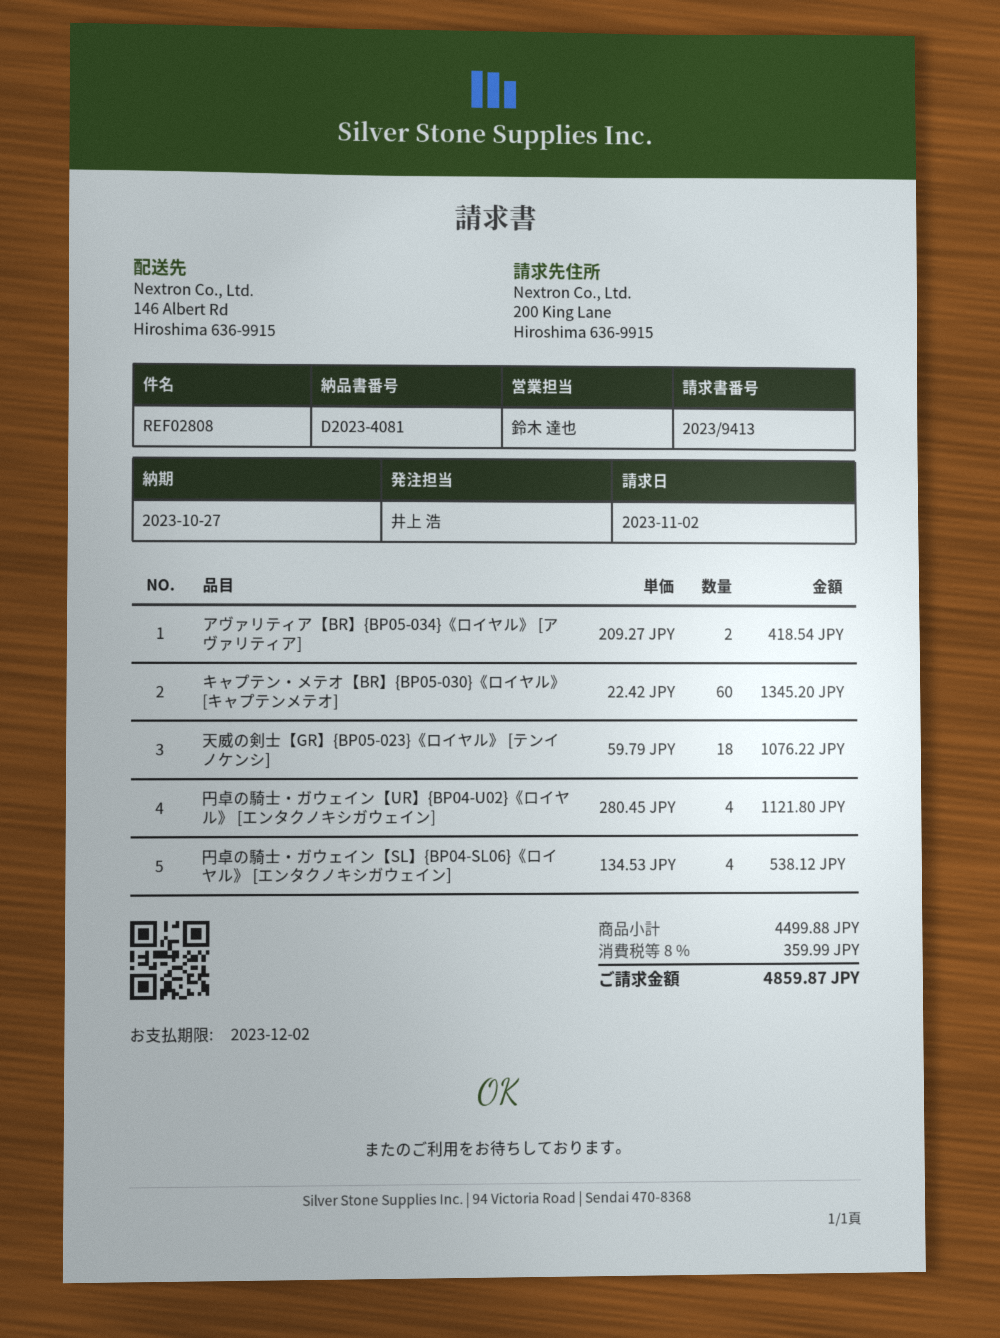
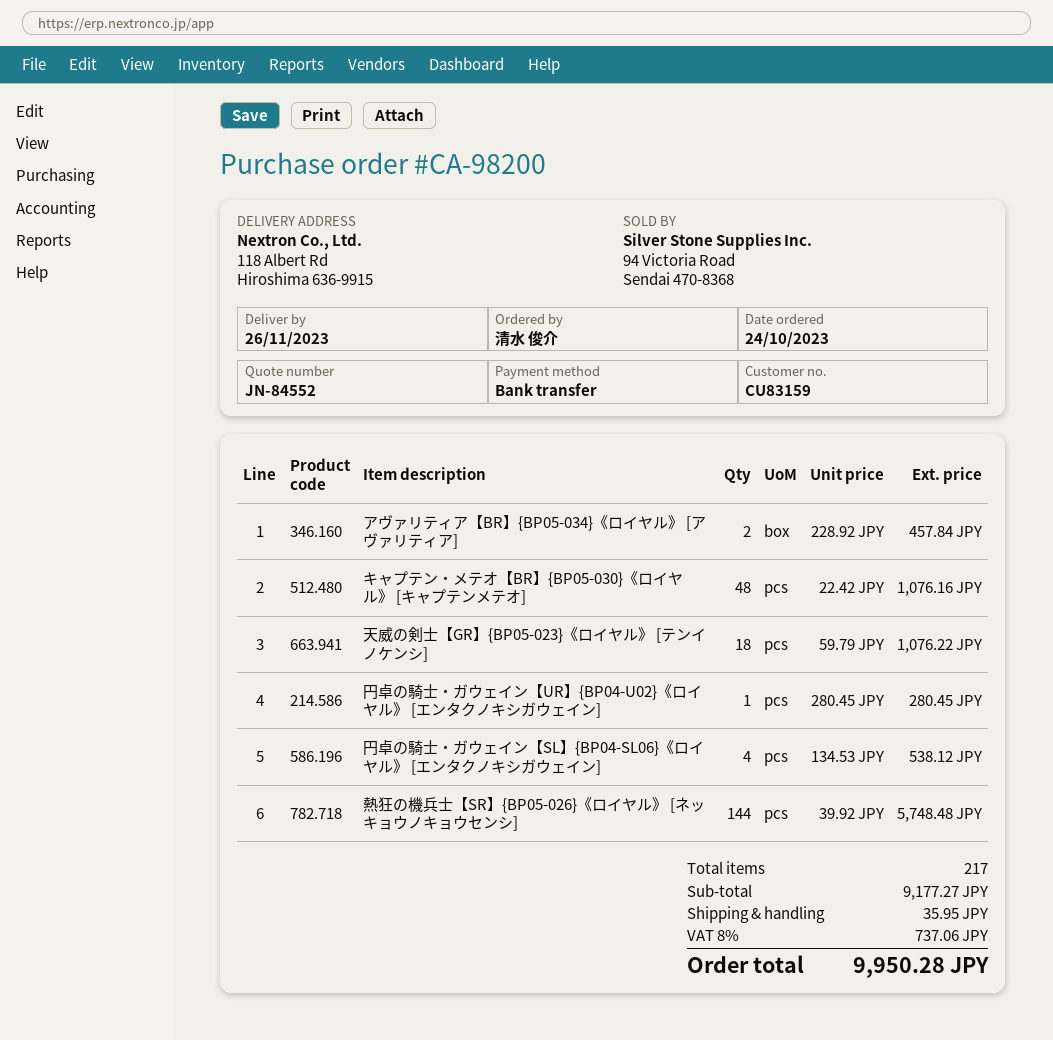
delivery date: 2023-10-27 -> 2023-11-26
ordered by: 井上 浩 -> 清水 俊介
ship to: 146 Albert Rd, Hiroshima 636-9915 -> 118 Albert Rd, Hiroshima 636-9915
アヴァリティア【BR】{BP05-034}《ロイヤル》 [アヴァリティア]: 2 x 209.27 = 418.54 -> 2 x 228.92 = 457.84
キャプテン・メテオ【BR】{BP05-030}《ロイヤル》 [キャプテンメテオ]: 60 x 22.42 = 1345.20 -> 48 x 22.42 = 1076.16
円卓の騎士・ガウェイン【UR】{BP04-U02}《ロイヤル》 [エンタクノキシガウェイン]: 4 x 280.45 = 1121.80 -> 1 x 280.45 = 280.45
熱狂の機兵士【SR】{BP05-026}《ロイヤル》 [ネッキョウノキョウセンシ]: none -> 144 x 39.92 = 5748.48
subtotal: 4499.88 -> 9177.27
shipping: none -> 35.95
tax: 8% = 359.99 -> 8% = 737.06
total: 4859.87 -> 9950.28

